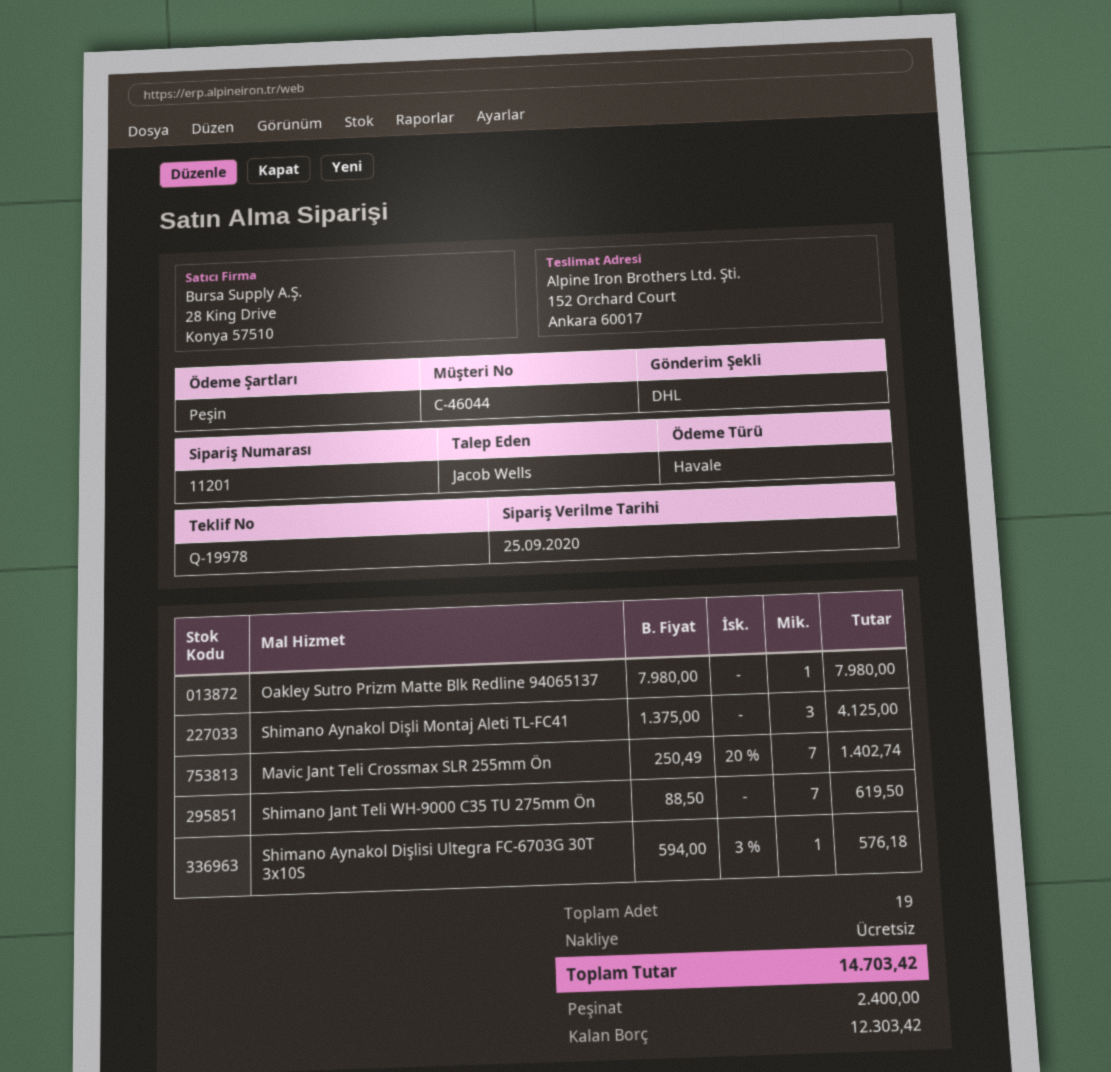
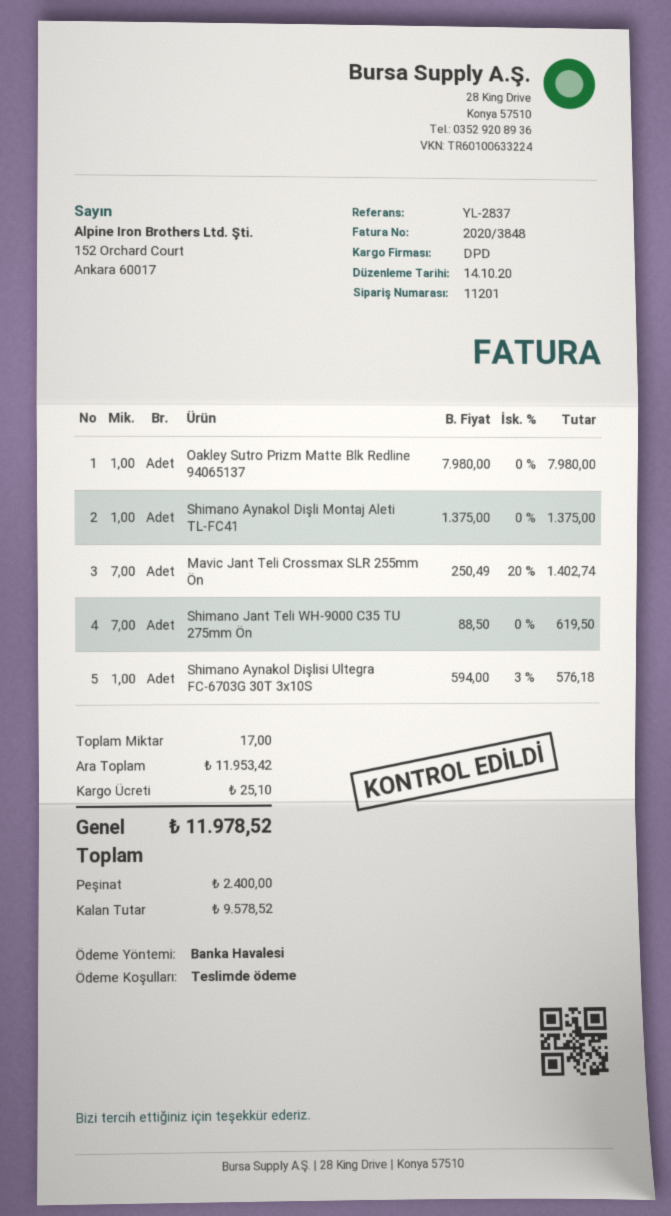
shipping method: DHL -> DPD
Shimano Aynakol Dişli Montaj Aleti TL-FC41: 3 x 1375.00 = 4125.00 -> 1 x 1375.00 = 1375.00
total quantity: 19 -> 17
shipping: 0.00 -> 25.10
total: 14703.42 -> 11978.52
balance: 12303.42 -> 9578.52

